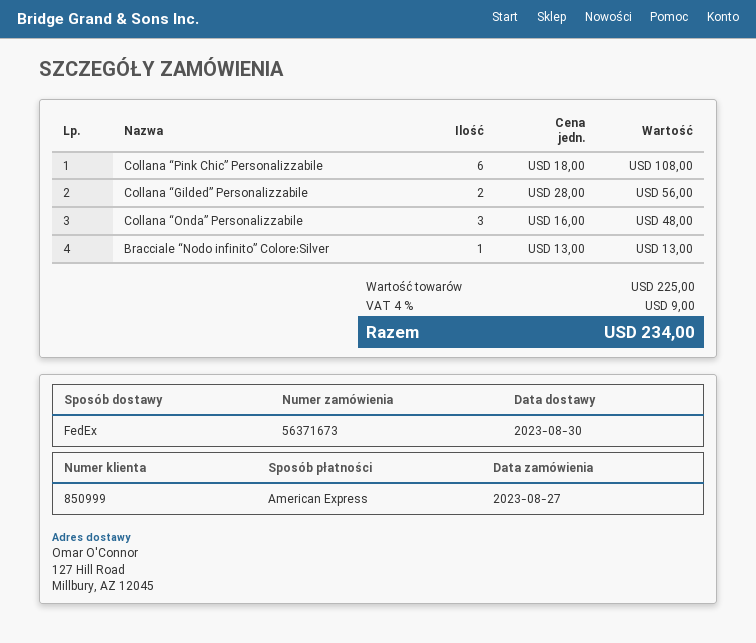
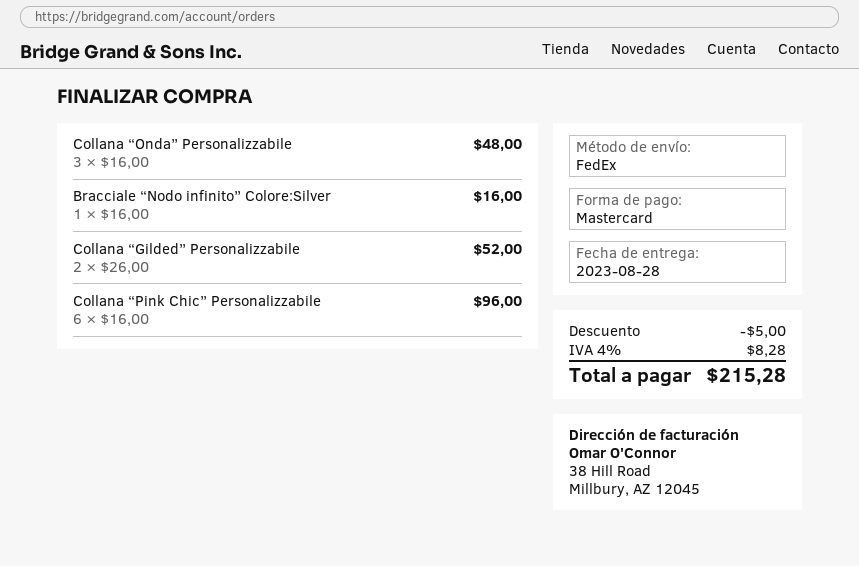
delivery date: 2023-08-30 -> 2023-08-28
payment method: American Express -> Mastercard
Collana “Pink Chic” Personalizzabile: 6 x 18.00 = 108.00 -> 6 x 16.00 = 96.00
Collana “Gilded” Personalizzabile: 2 x 28.00 = 56.00 -> 2 x 26.00 = 52.00
Bracciale “Nodo infinito” Colore:Silver: 1 x 13.00 = 13.00 -> 1 x 16.00 = 16.00
discount: none -> 5.00
tax: 4% = 9.00 -> 4% = 8.28
total: 234.00 -> 215.28

